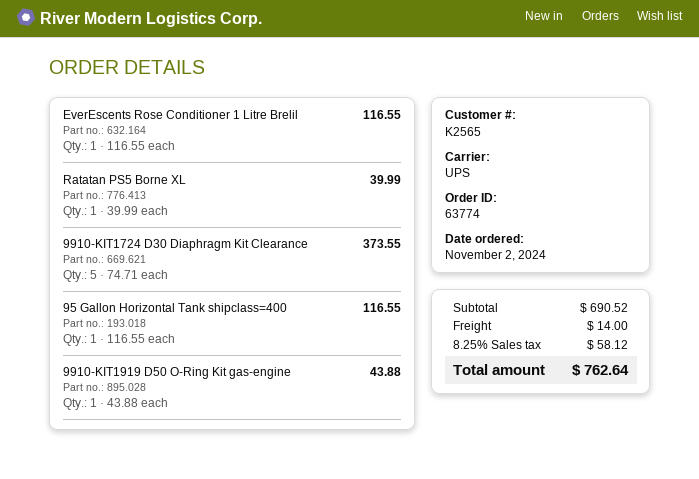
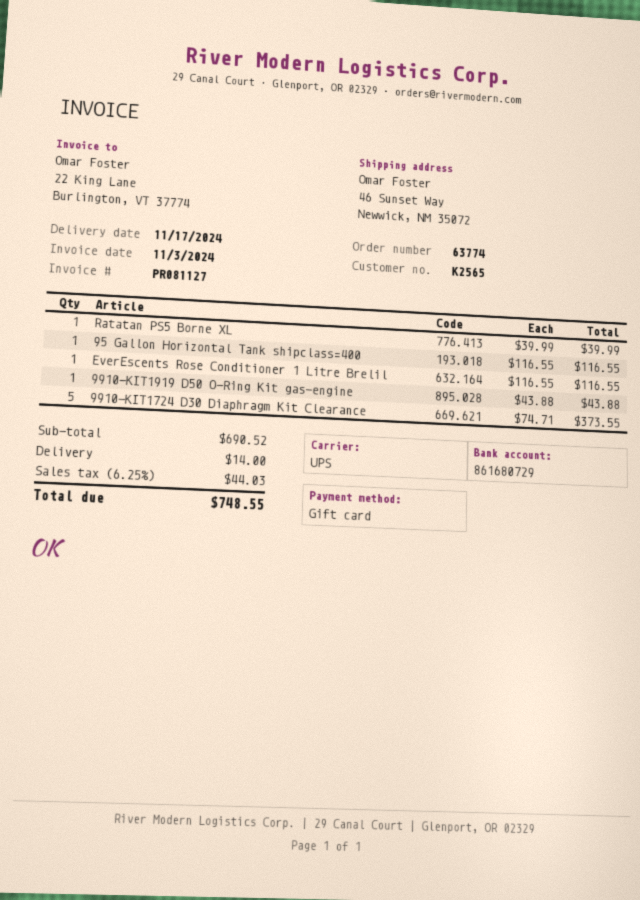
tax: 8.25% = 58.12 -> 6.25% = 44.03
total: 762.64 -> 748.55

